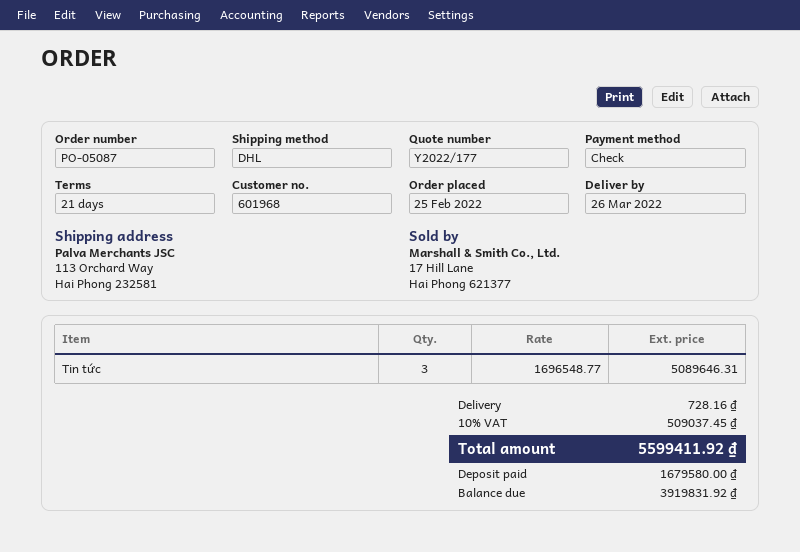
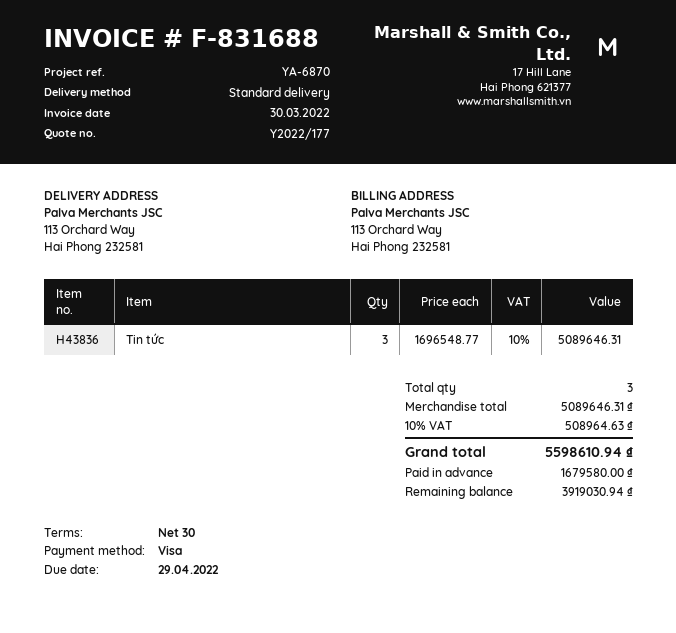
payment terms: 21 days -> 30 days
payment method: cheque -> Visa
shipping method: DHL -> standard
shipping: 728.16 -> none
tax: 10% = 509037.45 -> 10% = 508964.63
total: 5599411.92 -> 5598610.94
balance: 3919831.92 -> 3919030.94

